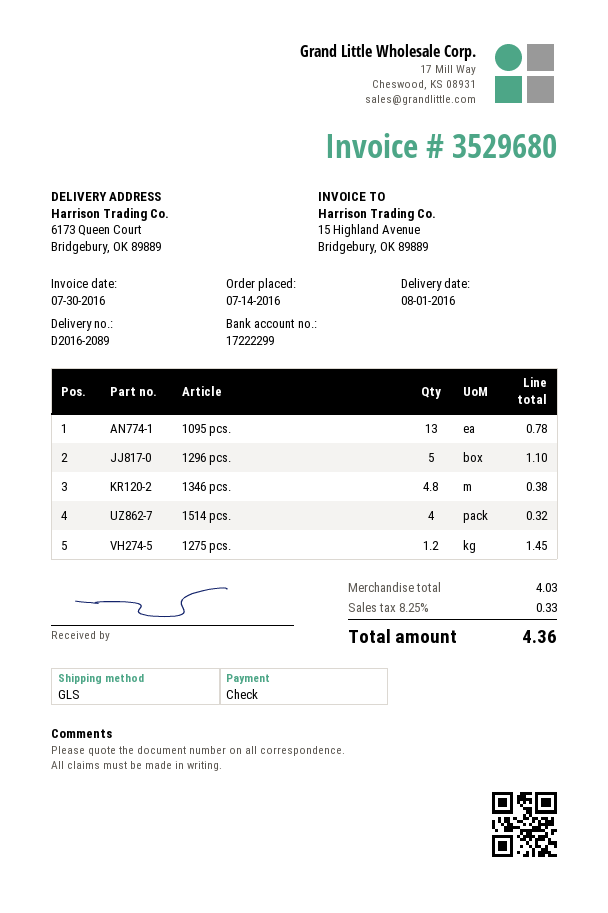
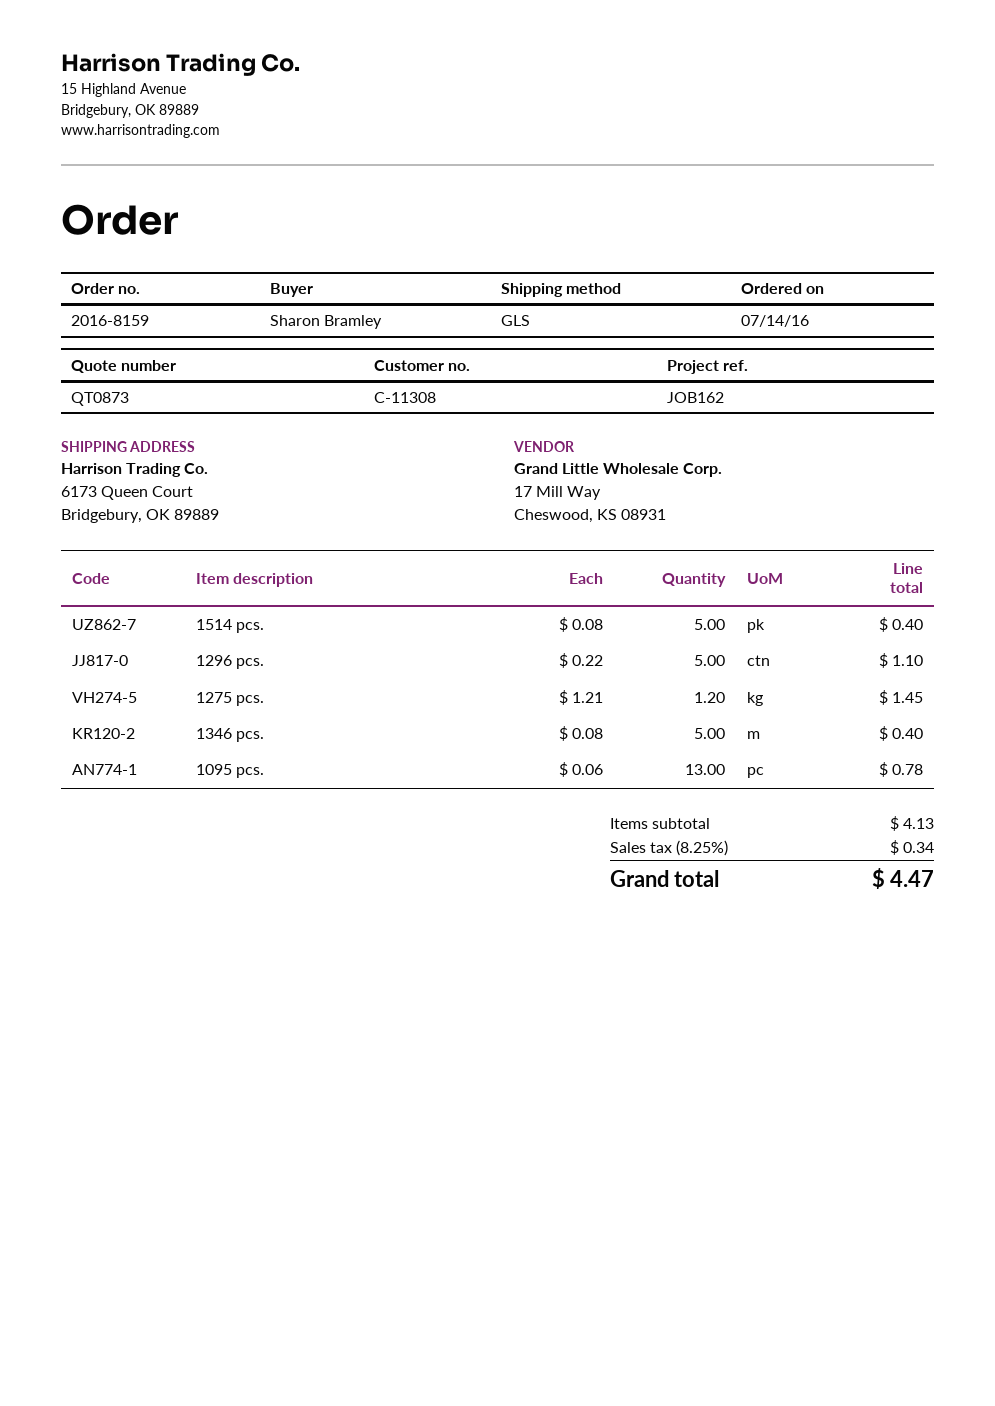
1346 pcs.: 4.8 for 0.38 -> 5 for 0.40
1514 pcs.: 4 for 0.32 -> 5 for 0.40
subtotal: 4.03 -> 4.13
tax: 8.25% = 0.33 -> 8.25% = 0.34
total: 4.36 -> 4.47

